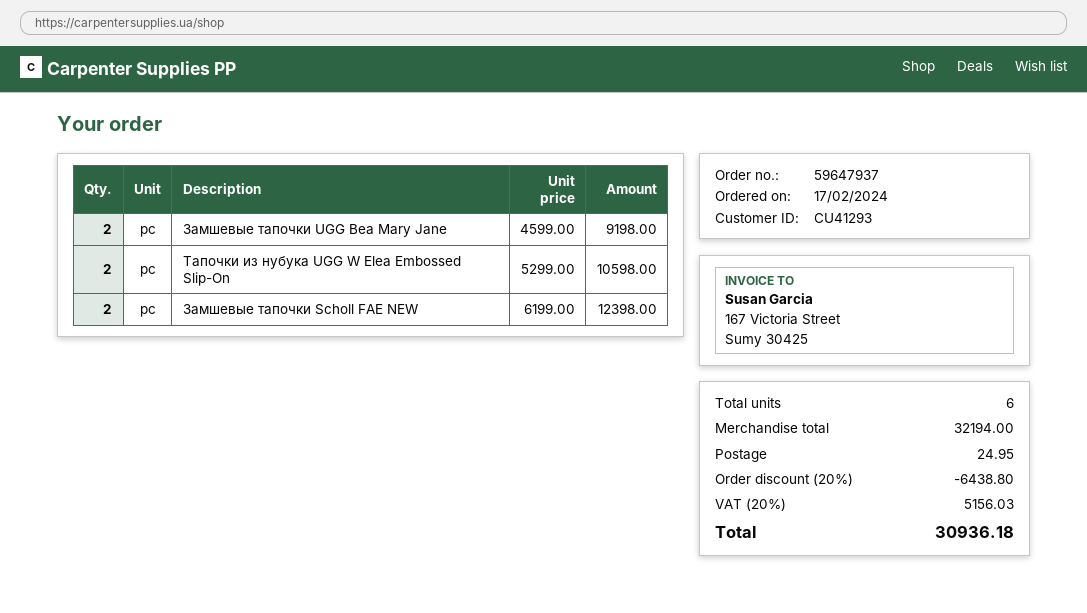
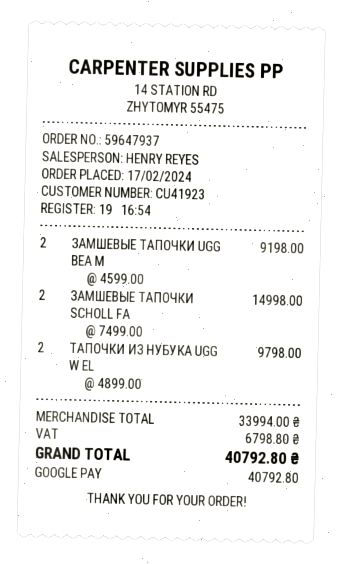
customer number: CU41293 -> CU41923
Тапочки из нубука UGG W Elea Embossed Slip-On: 2 x 5299.00 = 10598.00 -> 2 x 4899.00 = 9798.00
Замшевые тапочки Scholl FAE NEW: 2 x 6199.00 = 12398.00 -> 2 x 7499.00 = 14998.00
subtotal: 32194.00 -> 33994.00
discount: 20% = 6438.80 -> none
shipping: 24.95 -> none
tax: 5156.03 -> 6798.80
total: 30936.18 -> 40792.80

